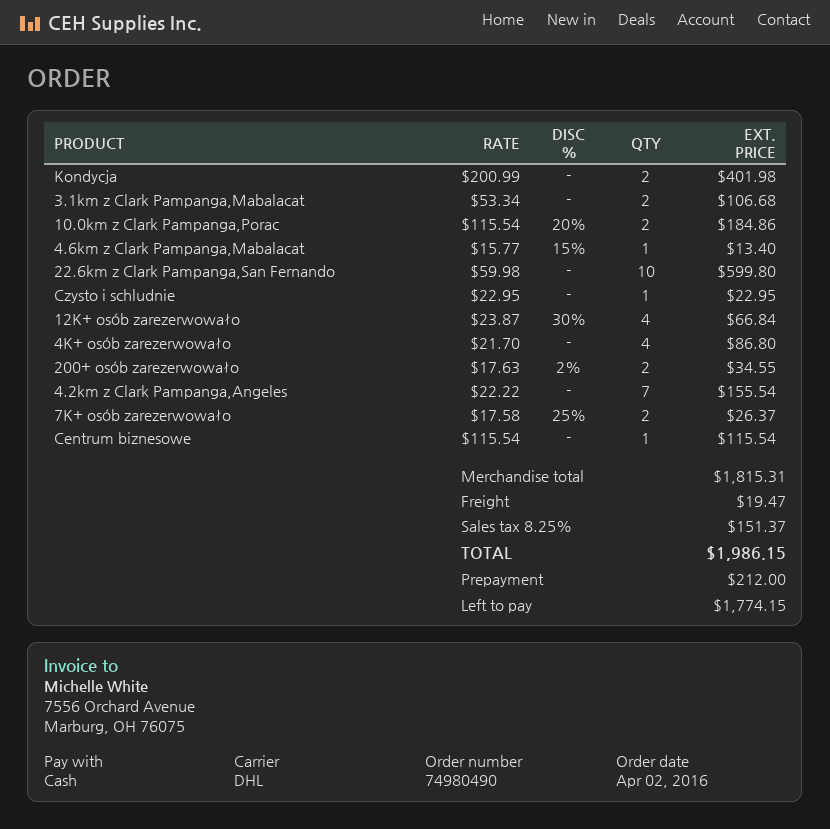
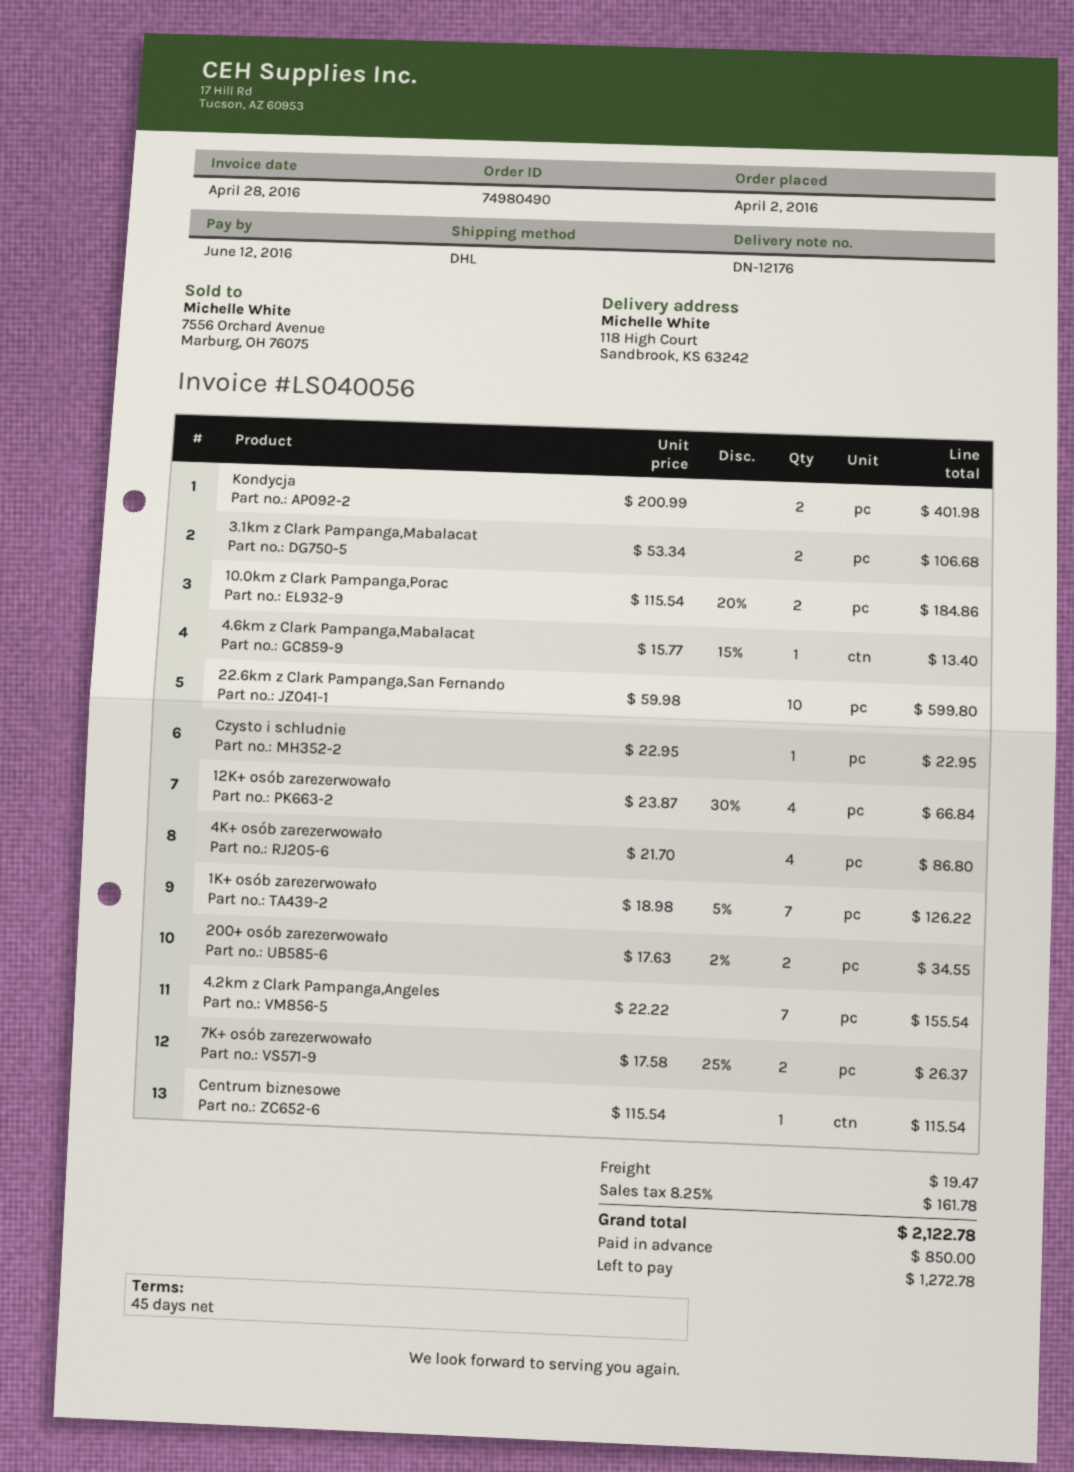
1K+ osób zarezerwowało: none -> 7 x 18.98 - 5% = 126.22
tax: 8.25% = 151.37 -> 8.25% = 161.78
total: 1986.15 -> 2122.78
deposit: 212.00 -> 850.00
balance: 1774.15 -> 1272.78

